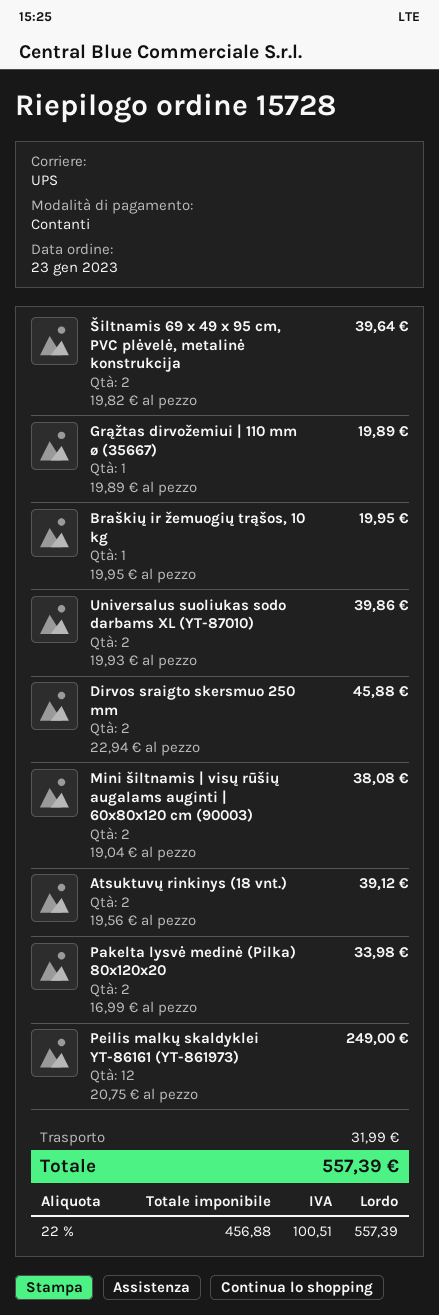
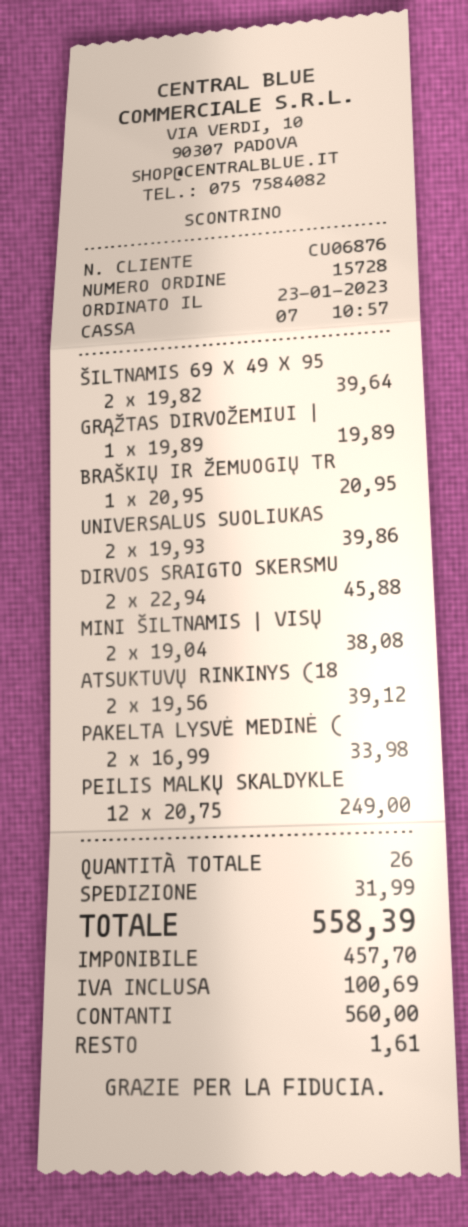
Braškių ir žemuogių trąšos, 10 kg: 1 x 19.95 = 19.95 -> 1 x 20.95 = 20.95
net: 456.88 -> 457.70
tax: 100.51 -> 100.69
total: 557.39 -> 558.39

